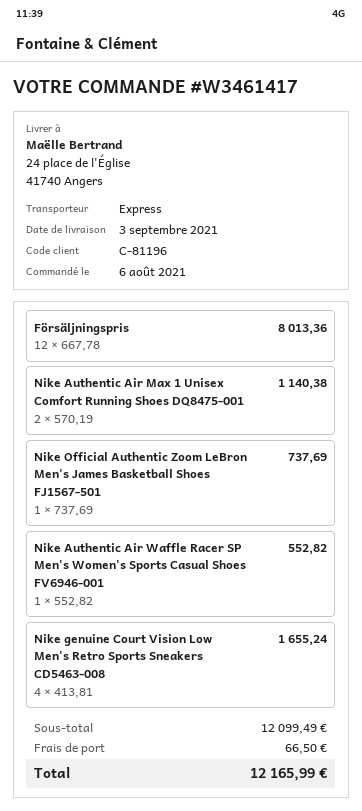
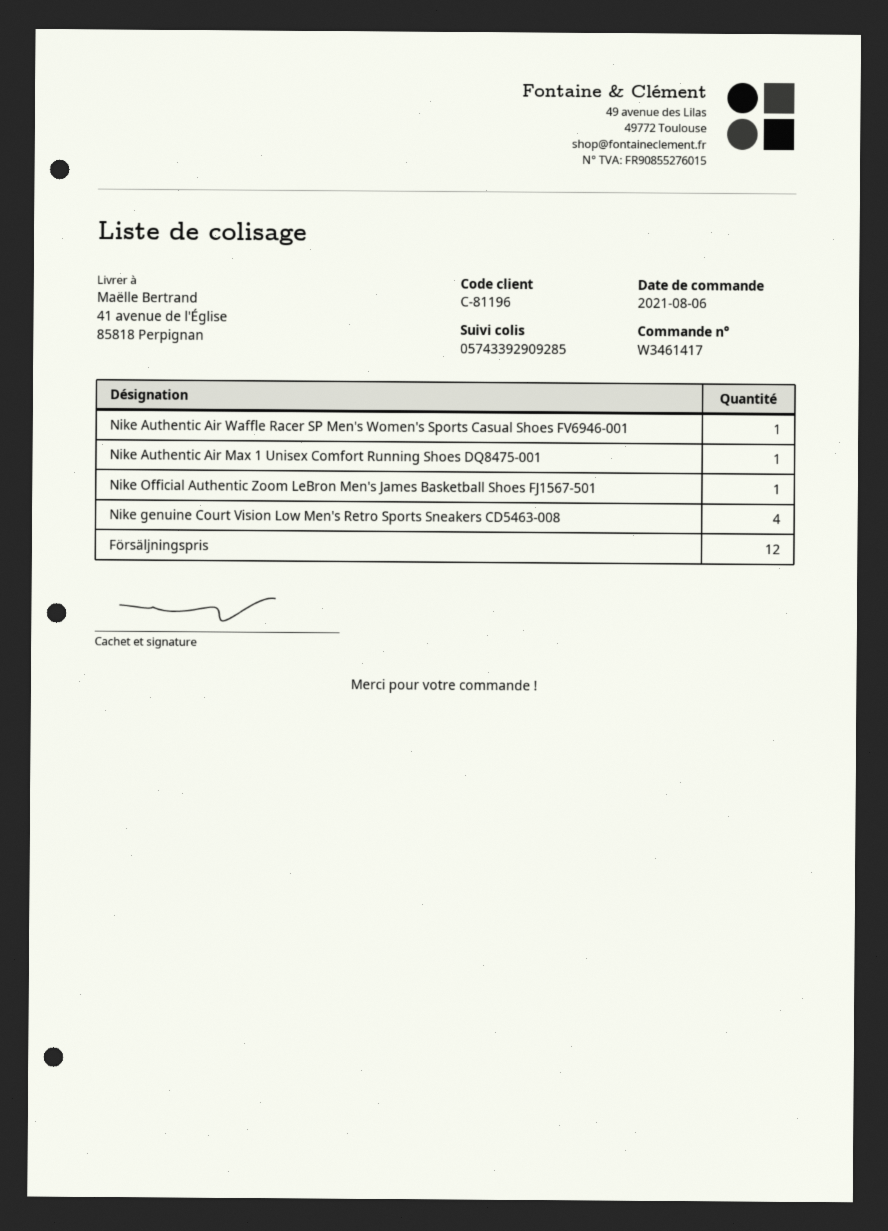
ship to: 24 place de l'Église, 41740 Angers -> 41 avenue de l'Église, 85818 Perpignan
Nike Authentic Air Max 1 Unisex Comfort Running Shoes DQ8475-001: 2 -> 1

